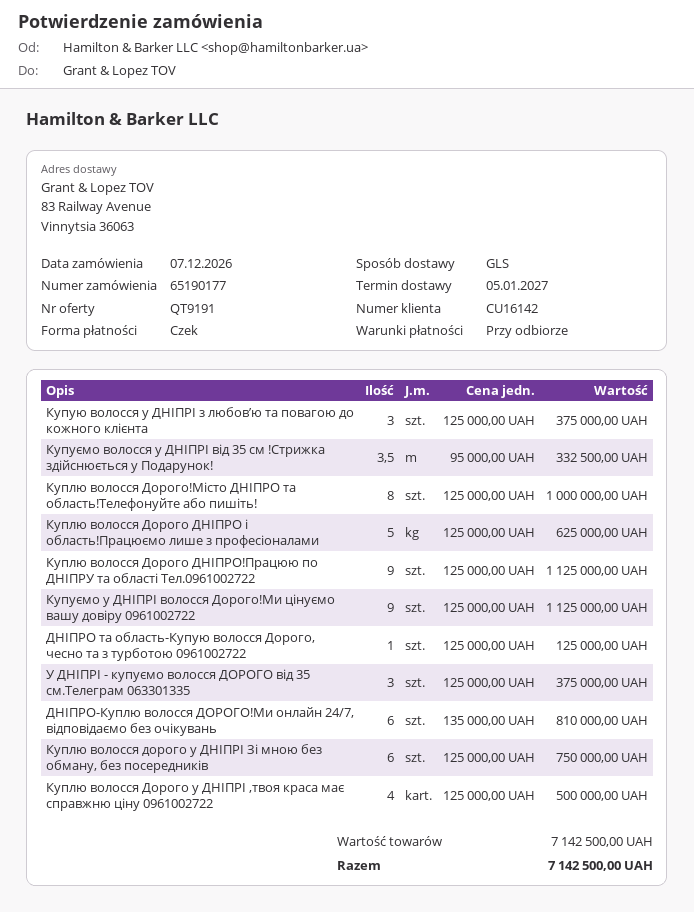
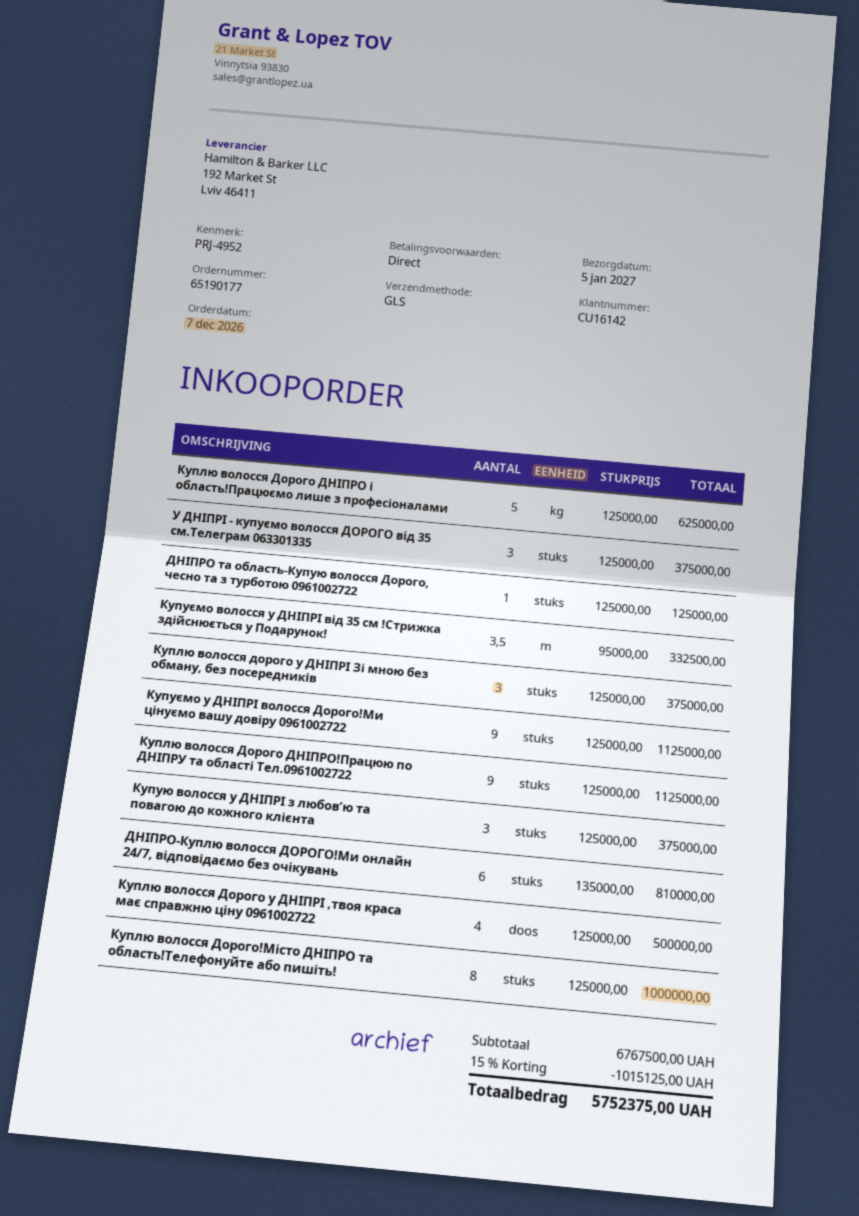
Куплю волосся дорого у ДНІПРІ Зі мною без обману, без посередників: 6 x 125000.00 = 750000.00 -> 3 x 125000.00 = 375000.00
subtotal: 7142500.00 -> 6767500.00
discount: none -> 15% = 1015125.00
total: 7142500.00 -> 5752375.00

